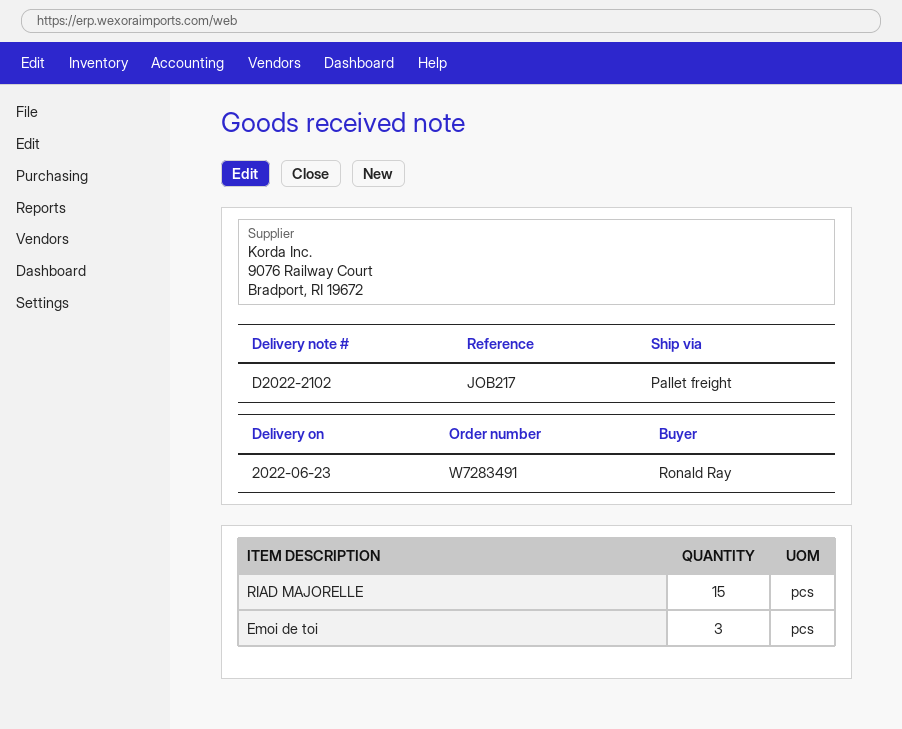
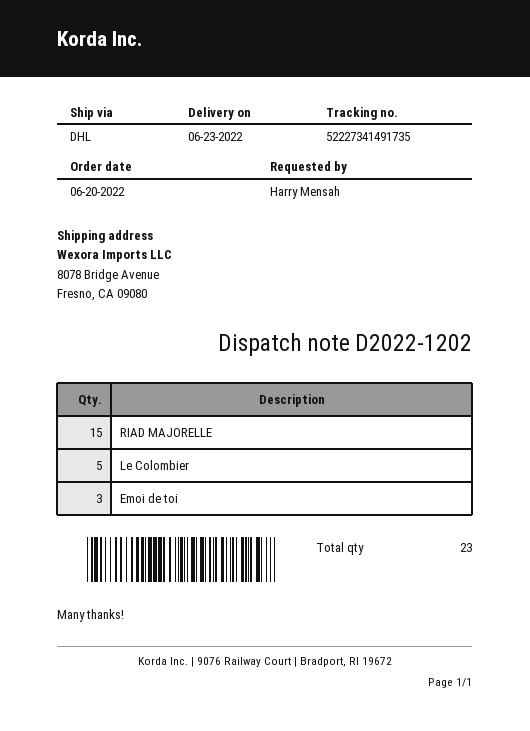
delivery note number: D2022-2102 -> D2022-1202
ordered by: Ronald Ray -> Harry Mensah
shipping method: pallet freight -> DHL
Le Colombier: none -> 5

